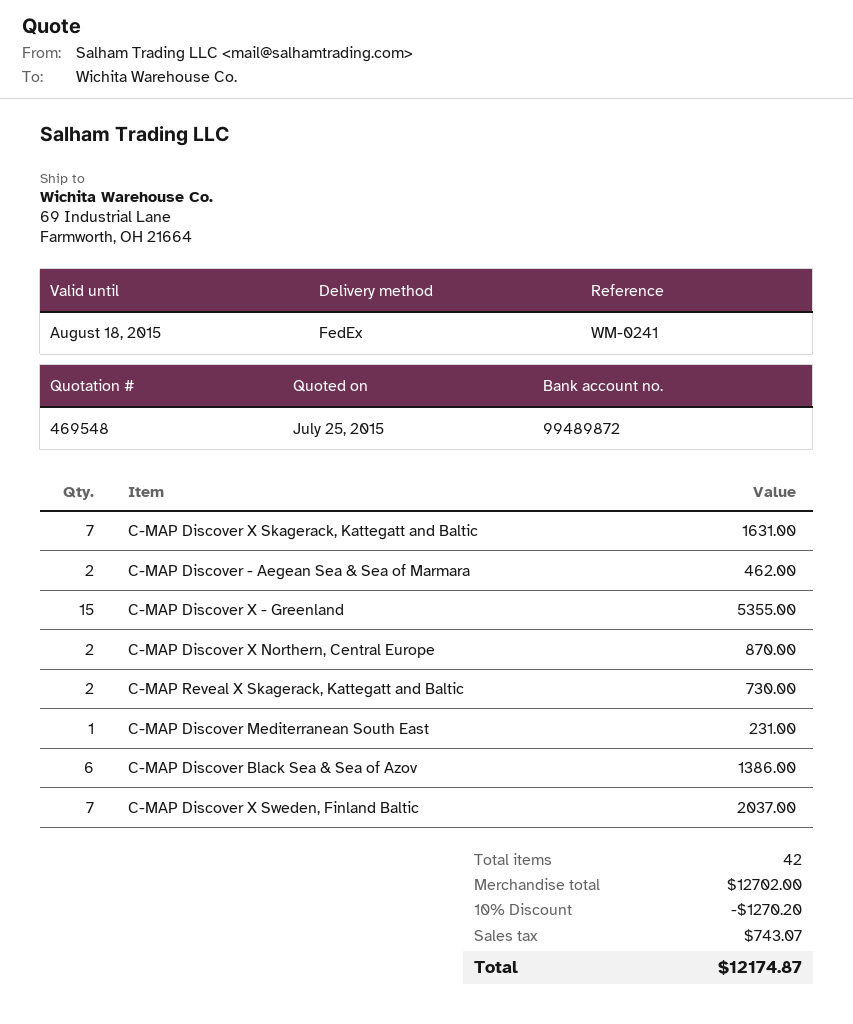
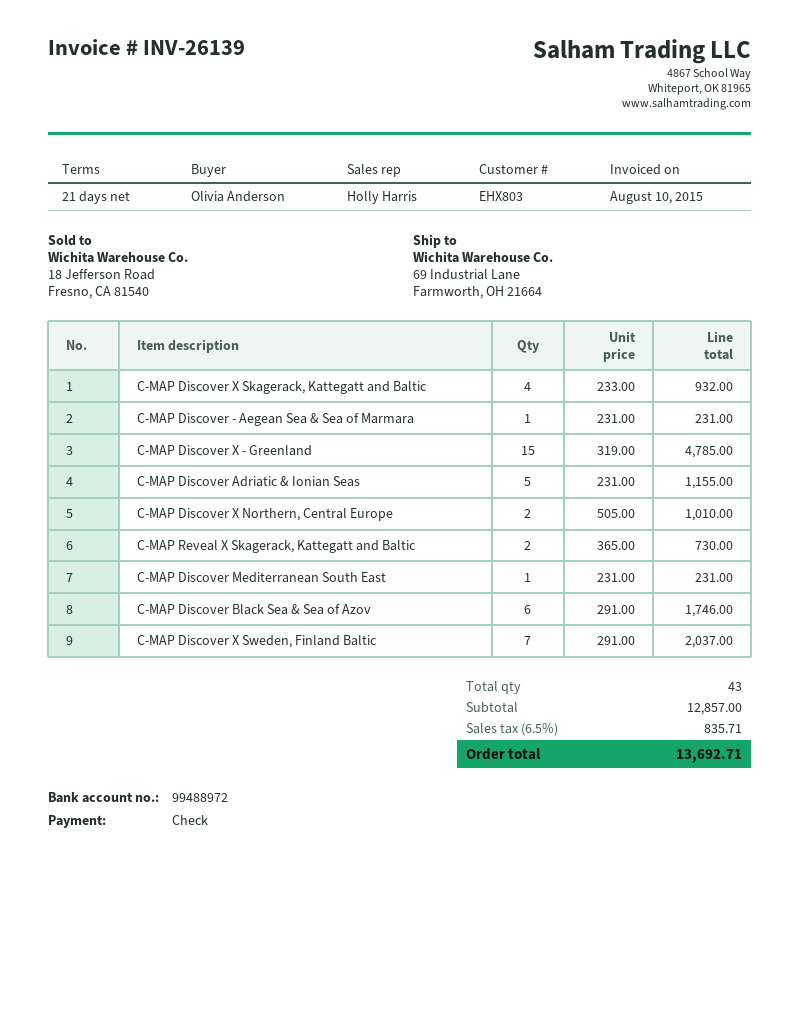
bank account: 99489872 -> 99488972
C-MAP Discover X Skagerack, Kattegatt and Baltic: 7 for 1631.00 -> 4 for 932.00
C-MAP Discover - Aegean Sea & Sea of Marmara: 2 for 462.00 -> 1 for 231.00
C-MAP Discover X - Greenland: 15 for 5355.00 -> 15 for 4785.00
C-MAP Discover X Northern, Central Europe: 2 for 870.00 -> 2 for 1010.00
C-MAP Discover Black Sea & Sea of Azov: 6 for 1386.00 -> 6 for 1746.00
C-MAP Discover Adriatic & Ionian Seas: none -> 5 for 1155.00
total quantity: 42 -> 43
subtotal: 12702.00 -> 12857.00
discount: 10% = 1270.20 -> none
tax: 743.07 -> 835.71
total: 12174.87 -> 13692.71

